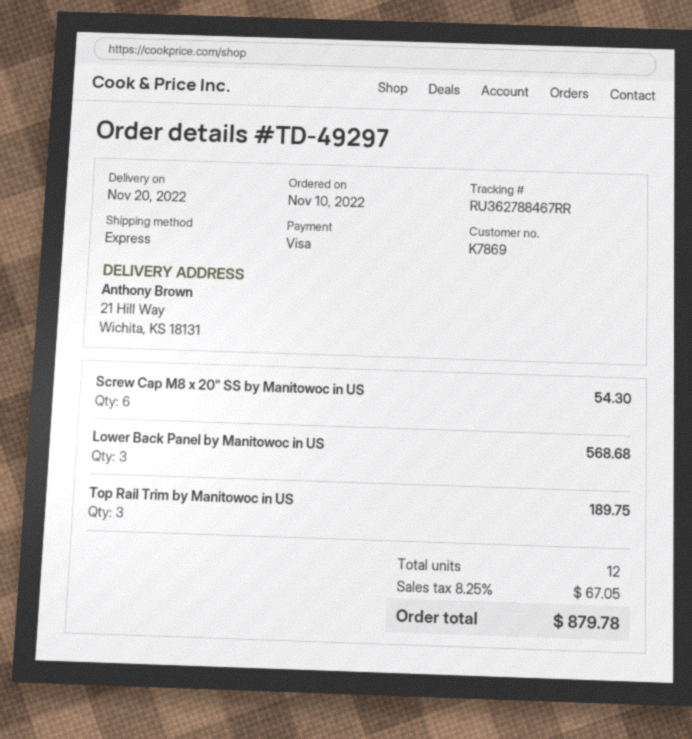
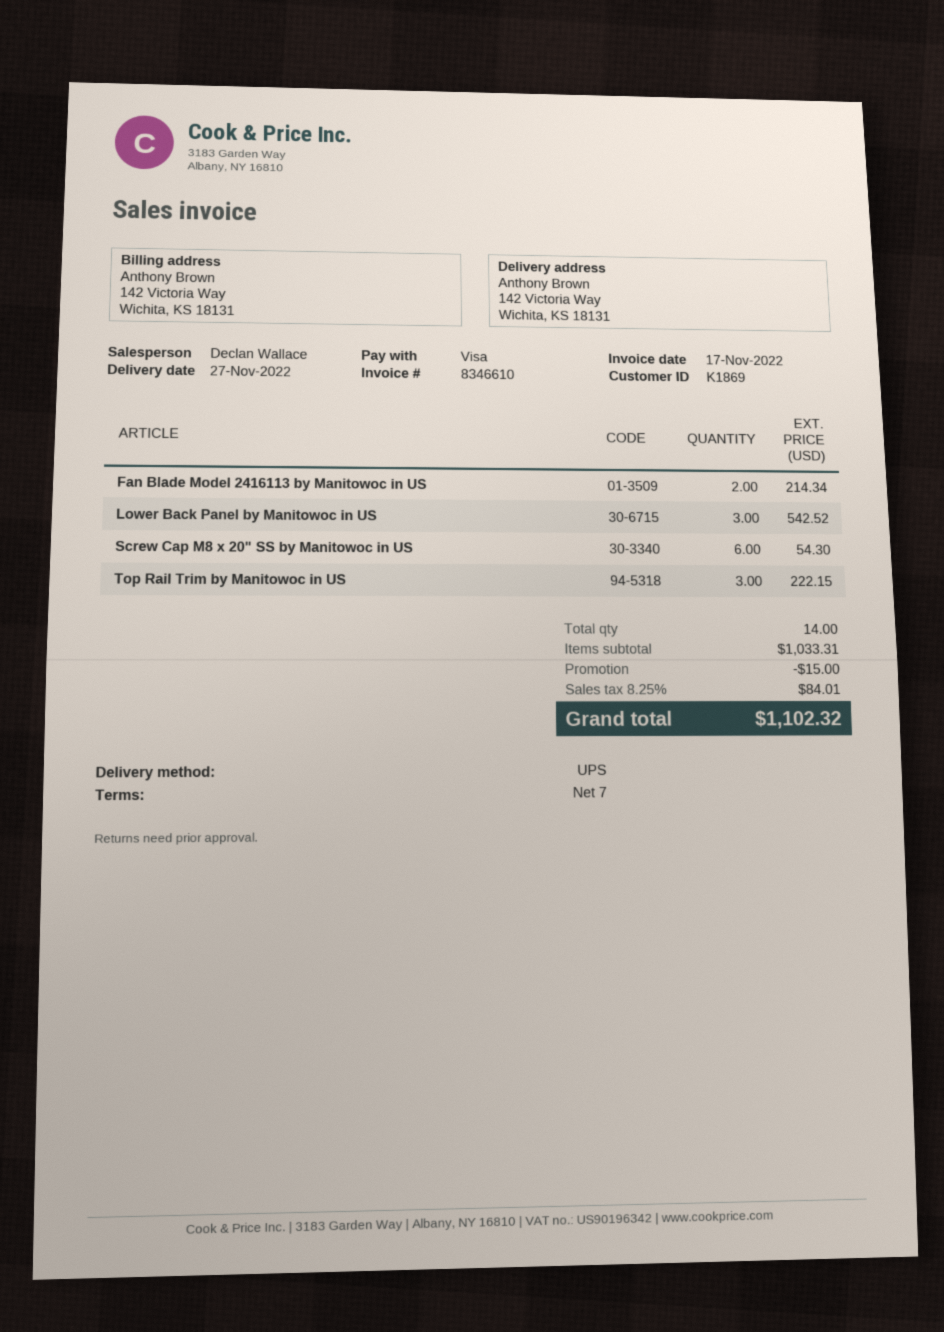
delivery date: 2022-11-20 -> 2022-11-27
customer number: K7869 -> K1869
shipping method: express -> UPS
ship to: 21 Hill Way, Wichita, KS 18131 -> 142 Victoria Way, Wichita, KS 18131
Lower Back Panel by Manitowoc in US: 3 for 568.68 -> 3 for 542.52
Top Rail Trim by Manitowoc in US: 3 for 189.75 -> 3 for 222.15
Fan Blade Model 2416113 by Manitowoc in US: none -> 2 for 214.34
total quantity: 12 -> 14
discount: none -> 15.00
tax: 8.25% = 67.05 -> 8.25% = 84.01
total: 879.78 -> 1102.32

